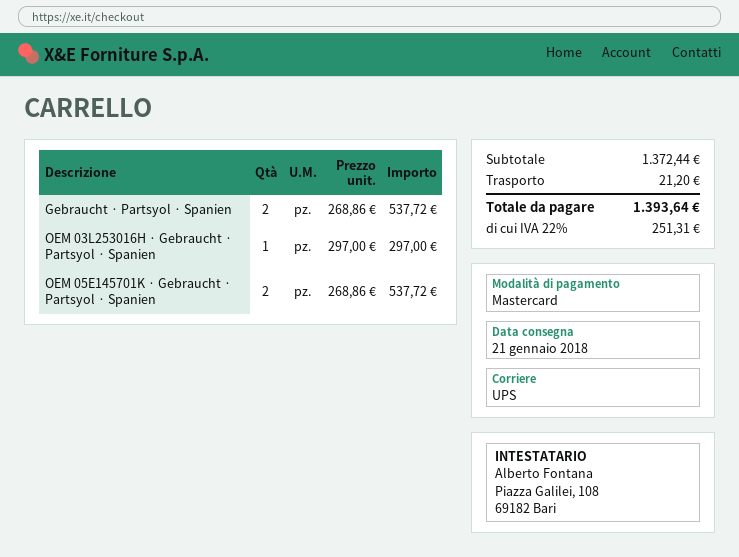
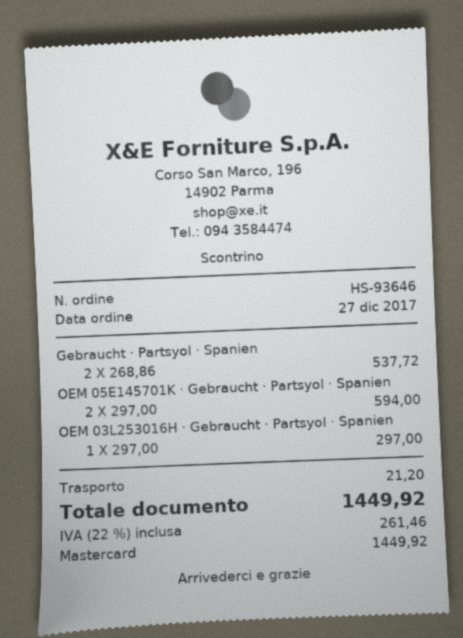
OEM 05E145701K · Gebraucht · Partsyol · Spanien: 2 x 268.86 = 537.72 -> 2 x 297.00 = 594.00
tax: 22% = 251.31 -> 22% = 261.46
total: 1393.64 -> 1449.92

